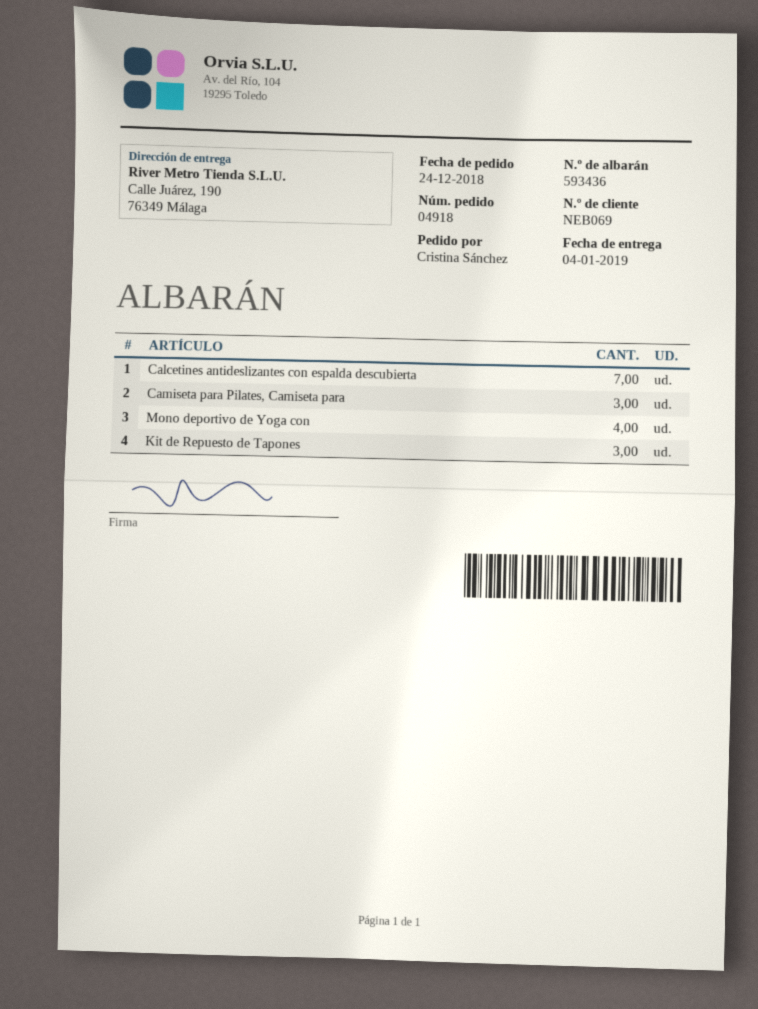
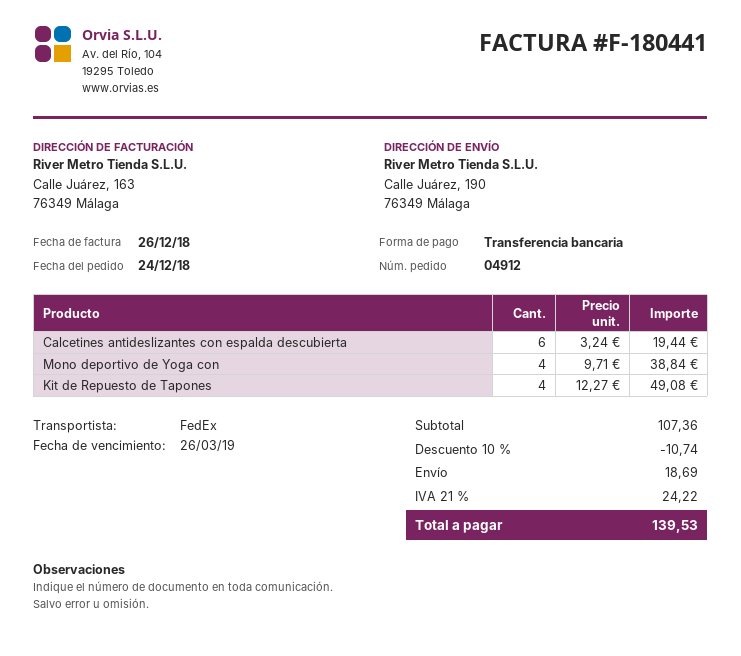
order number: 04918 -> 04912
Calcetines antideslizantes con espalda descubierta: 7 -> 6
Camiseta para Pilates, Camiseta para: 3 -> none
Kit de Repuesto de Tapones: 3 -> 4

